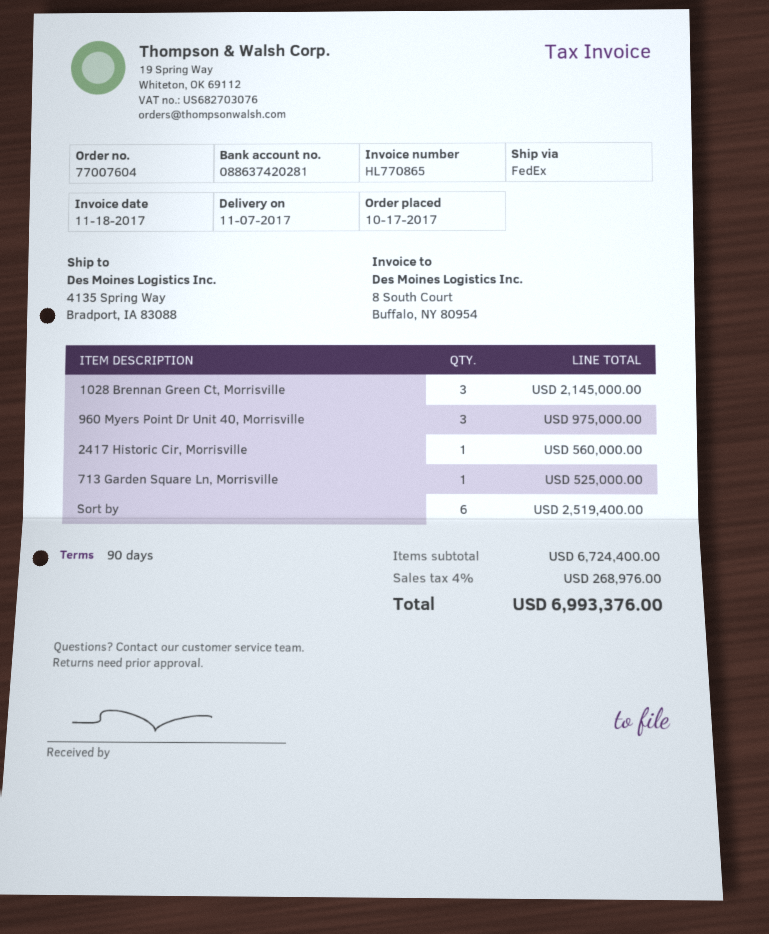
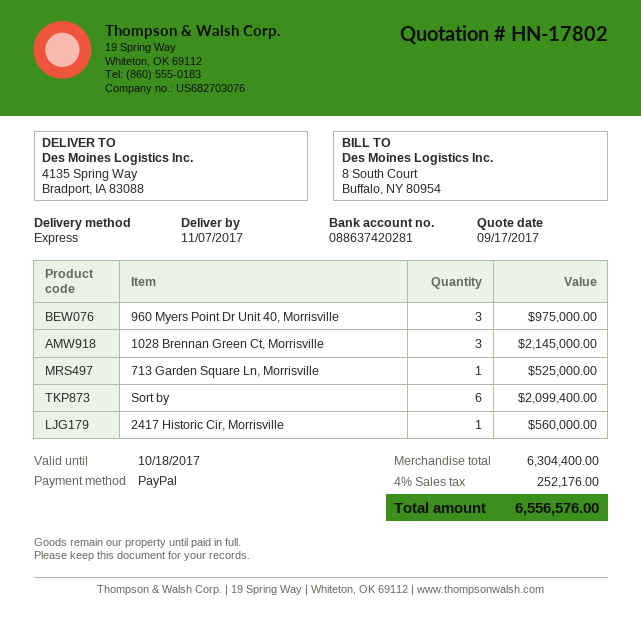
shipping method: FedEx -> express
Sort by: 6 for 2519400.00 -> 6 for 2099400.00
subtotal: 6724400.00 -> 6304400.00
tax: 4% = 268976.00 -> 4% = 252176.00
total: 6993376.00 -> 6556576.00

